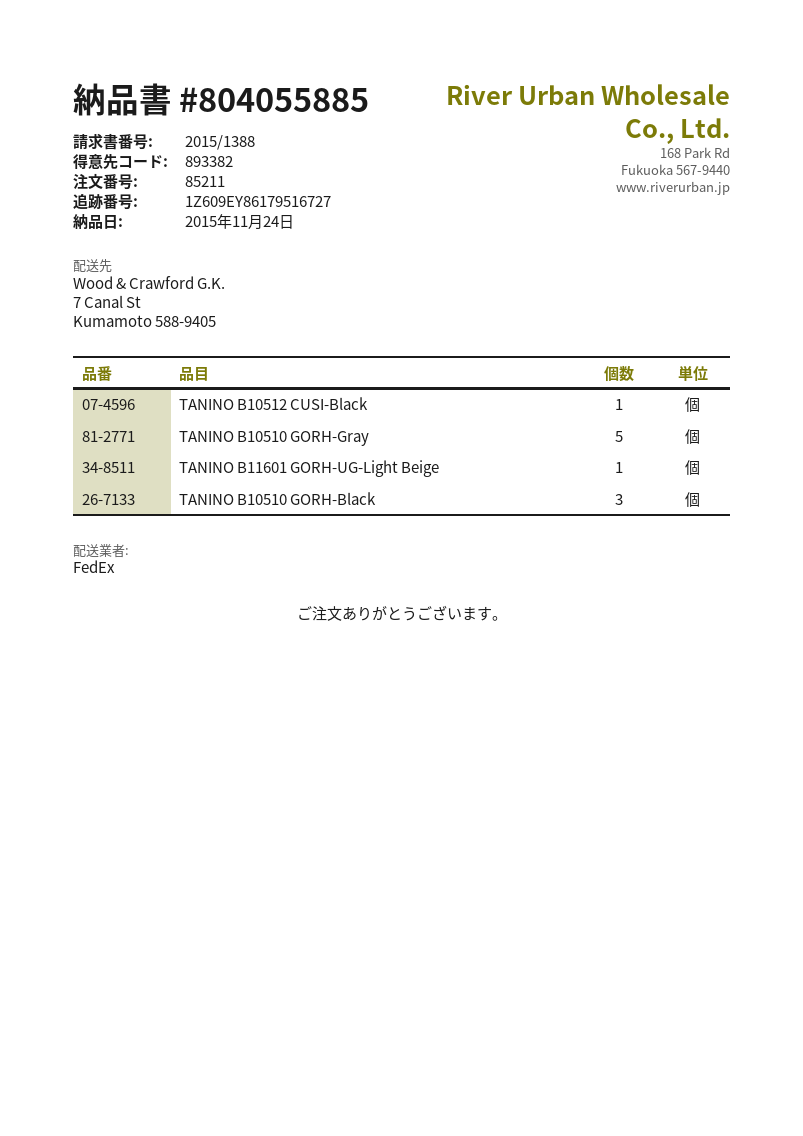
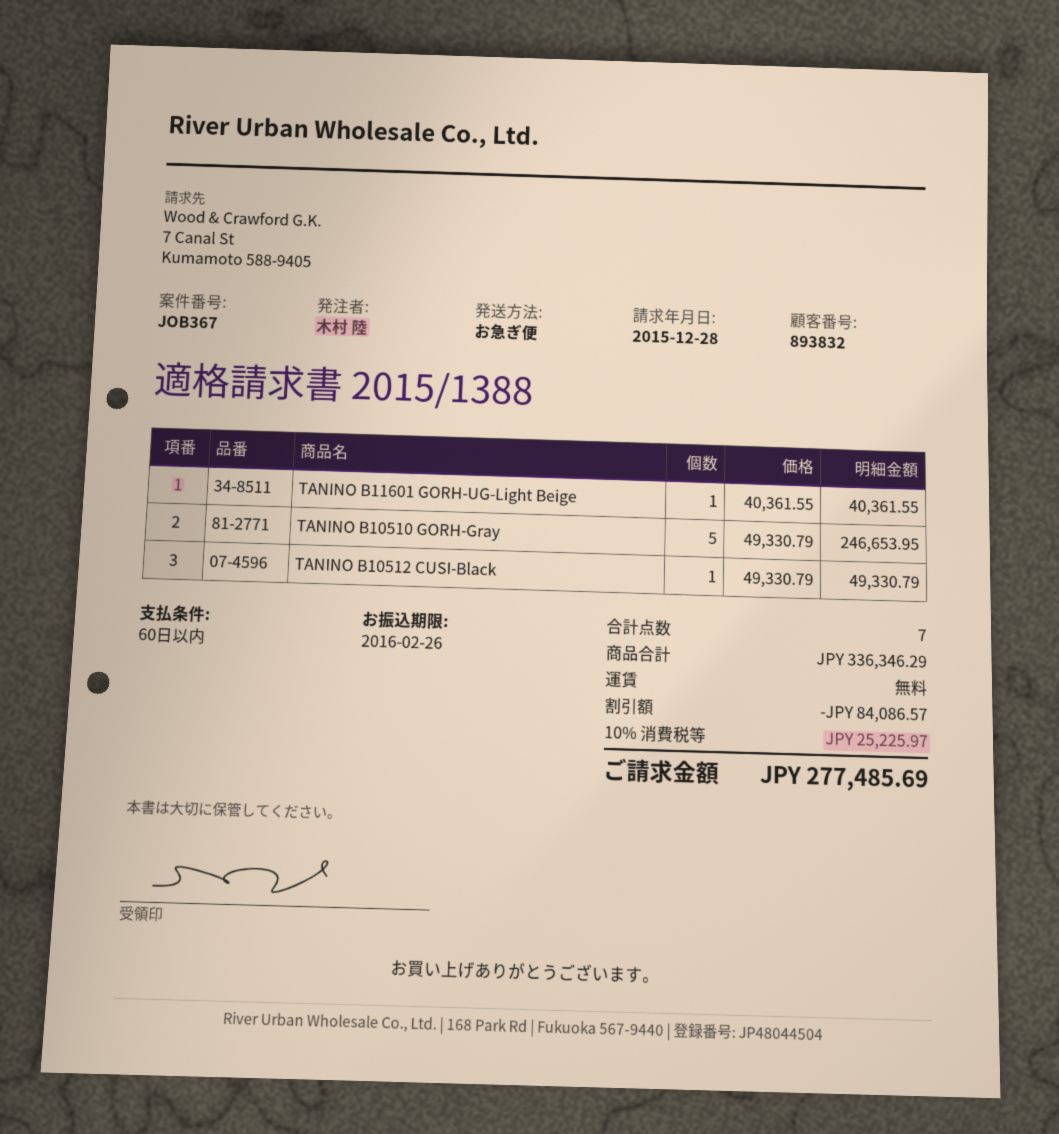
customer number: 893382 -> 893832
shipping method: FedEx -> express
TANINO B10510 GORH-Black: 3 -> none

